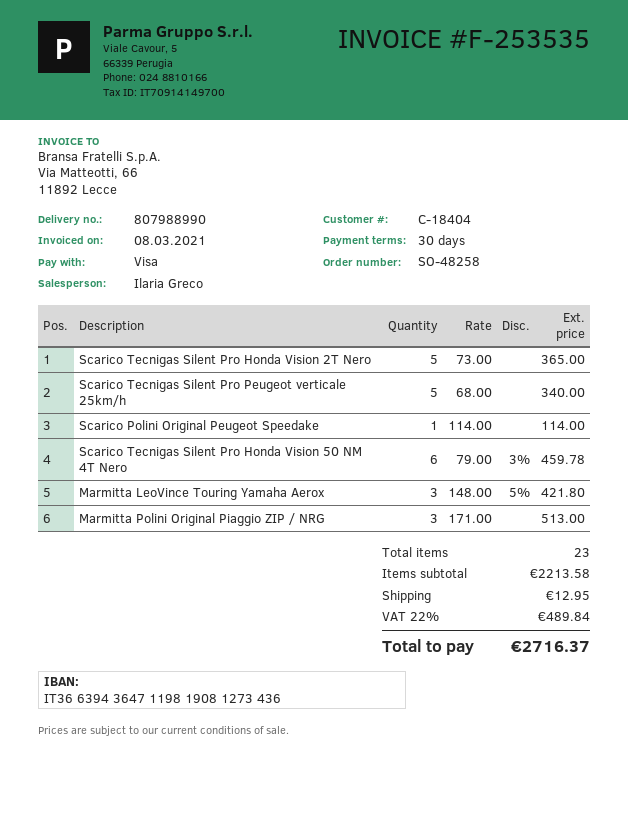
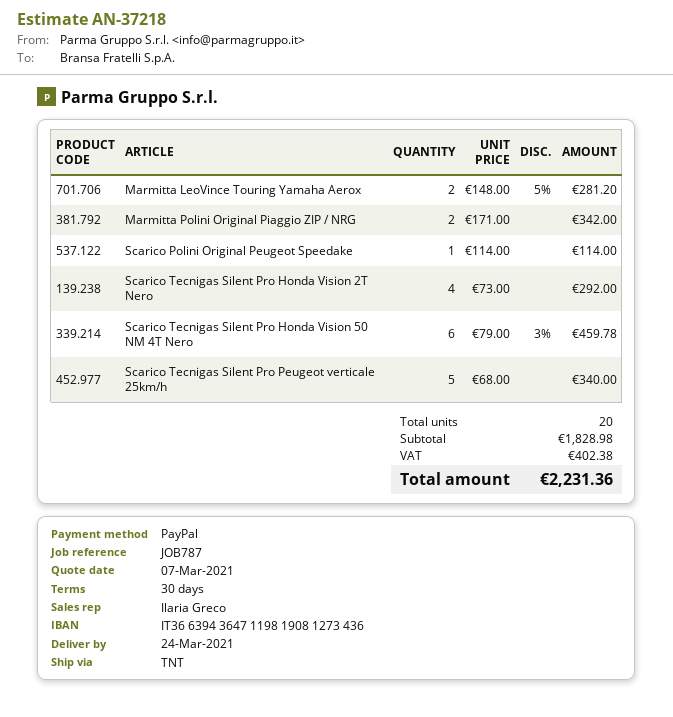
payment method: Visa -> PayPal
Scarico Tecnigas Silent Pro Honda Vision 2T Nero: 5 x 73.00 = 365.00 -> 4 x 73.00 = 292.00
Marmitta LeoVince Touring Yamaha Aerox: 3 x 148.00 - 5% = 421.80 -> 2 x 148.00 - 5% = 281.20
Marmitta Polini Original Piaggio ZIP / NRG: 3 x 171.00 = 513.00 -> 2 x 171.00 = 342.00
total quantity: 23 -> 20
subtotal: 2213.58 -> 1828.98
shipping: 12.95 -> none
tax: 489.84 -> 402.38
total: 2716.37 -> 2231.36

